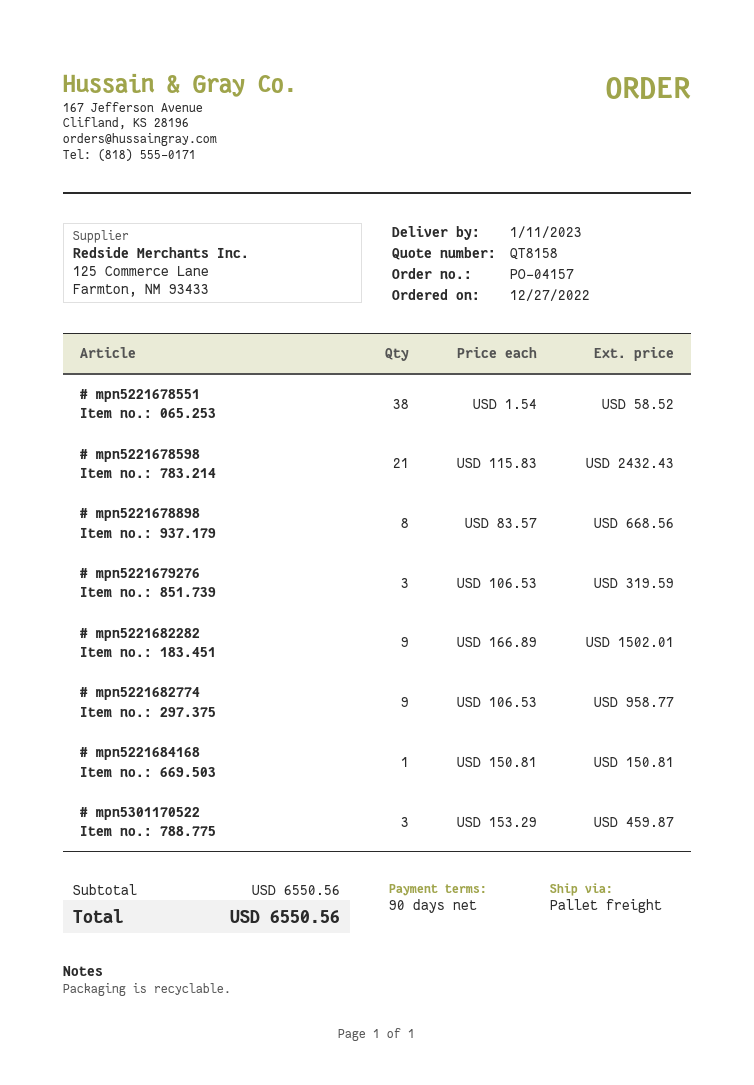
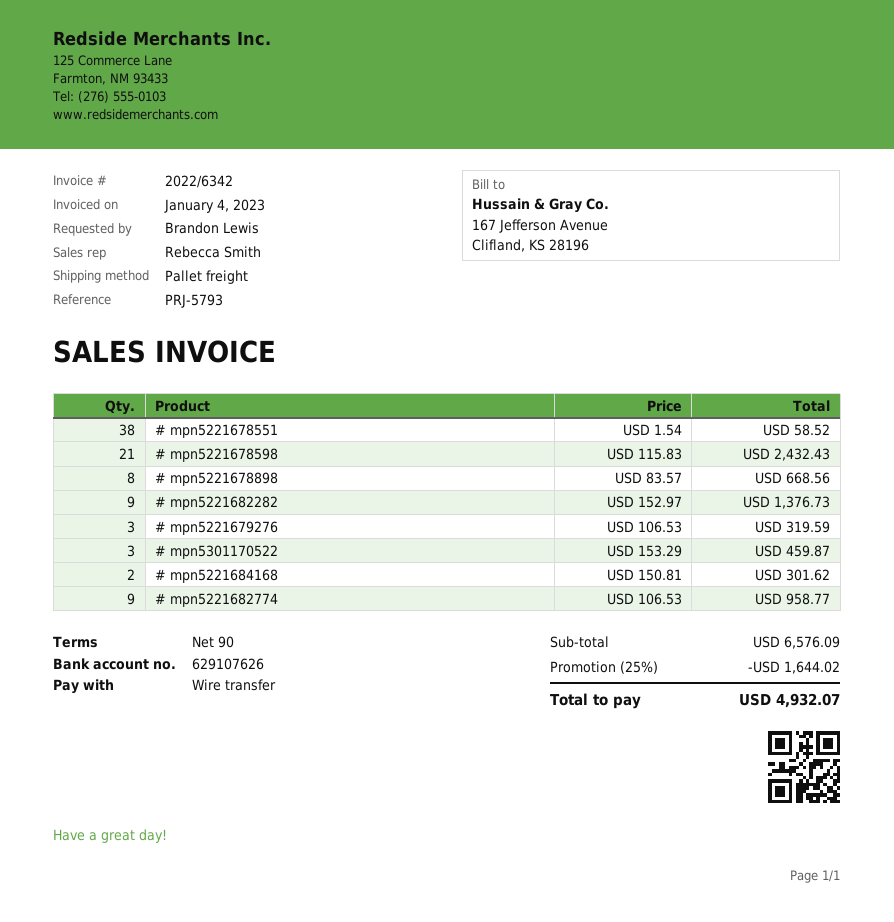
# mpn5221682282: 9 x 166.89 = 1502.01 -> 9 x 152.97 = 1376.73
# mpn5221684168: 1 x 150.81 = 150.81 -> 2 x 150.81 = 301.62
subtotal: 6550.56 -> 6576.09
discount: none -> 25% = 1644.02
total: 6550.56 -> 4932.07

